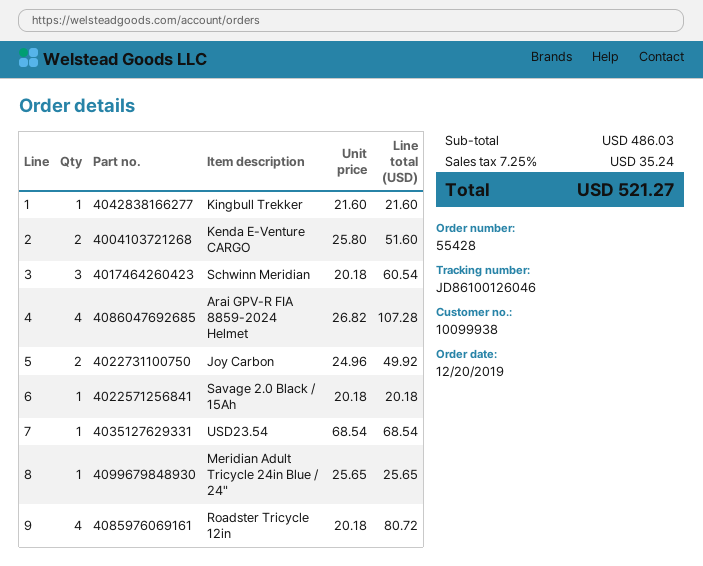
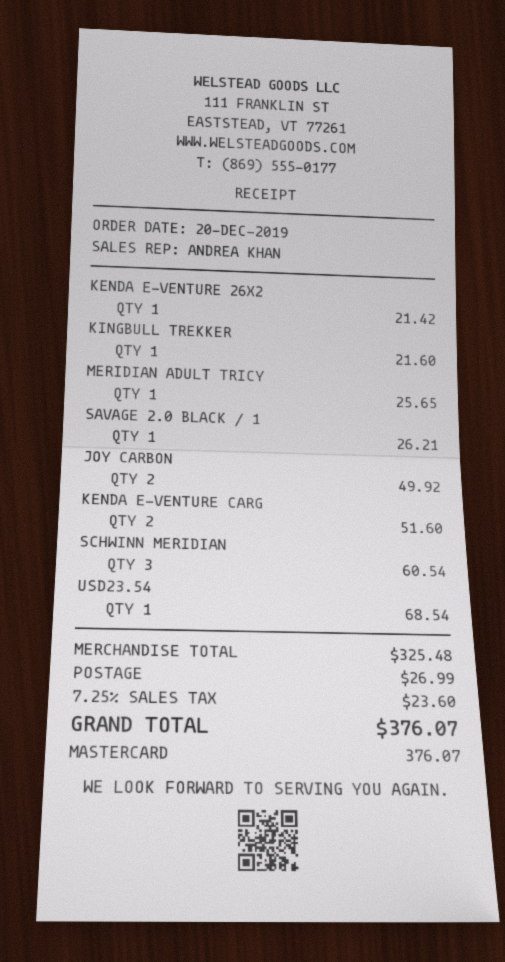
Arai GPV-R FIA 8859-2024 Helmet: 4 for 107.28 -> none
Savage 2.0 Black / 15Ah: 1 for 20.18 -> 1 for 26.21
Roadster Tricycle 12in: 4 for 80.72 -> none
KENDA E-VENTURE 26X2: none -> 1 for 21.42
subtotal: 486.03 -> 325.48
shipping: none -> 26.99
tax: 7.25% = 35.24 -> 7.25% = 23.60
total: 521.27 -> 376.07

